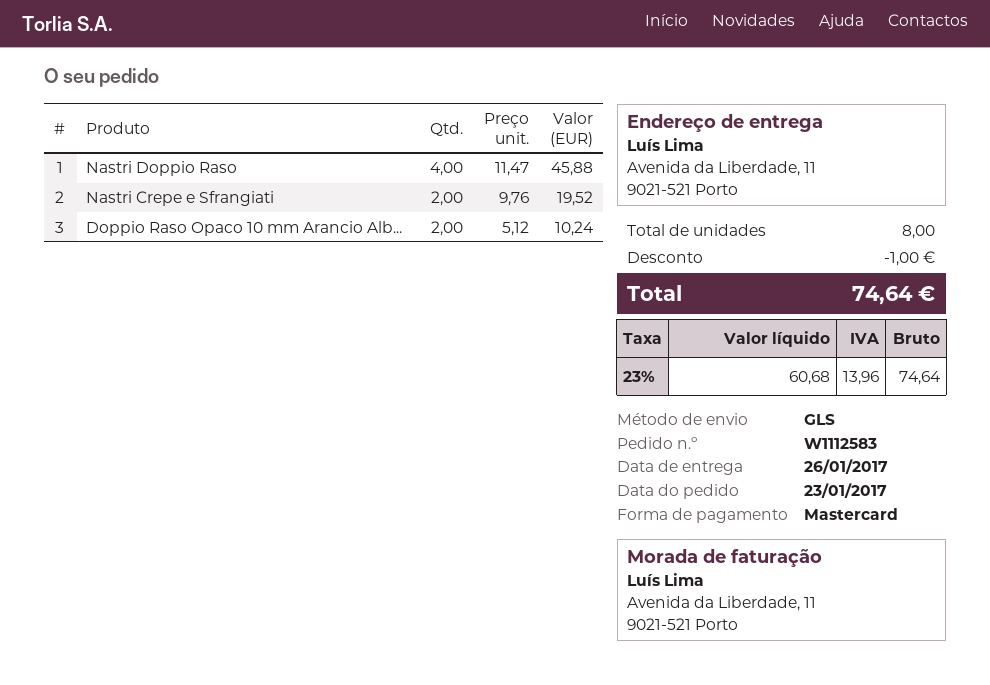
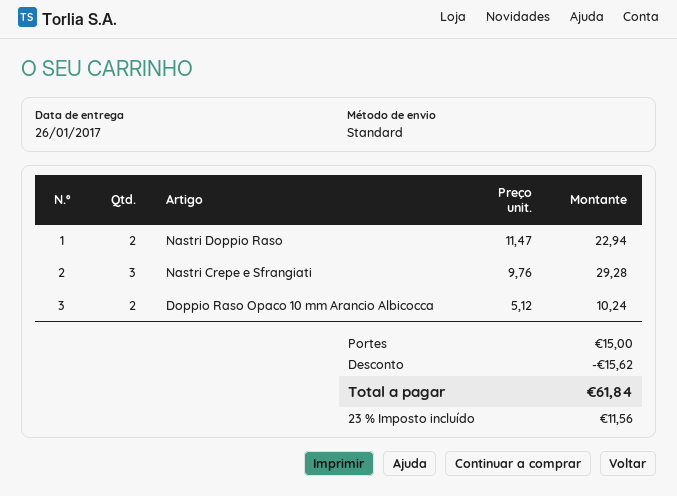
shipping method: GLS -> standard
Nastri Doppio Raso: 4 x 11.47 = 45.88 -> 2 x 11.47 = 22.94
Nastri Crepe e Sfrangiati: 2 x 9.76 = 19.52 -> 3 x 9.76 = 29.28
discount: 1.00 -> 15.62
shipping: none -> 15.00
tax: 23% = 13.96 -> 23% = 11.56
total: 74.64 -> 61.84

